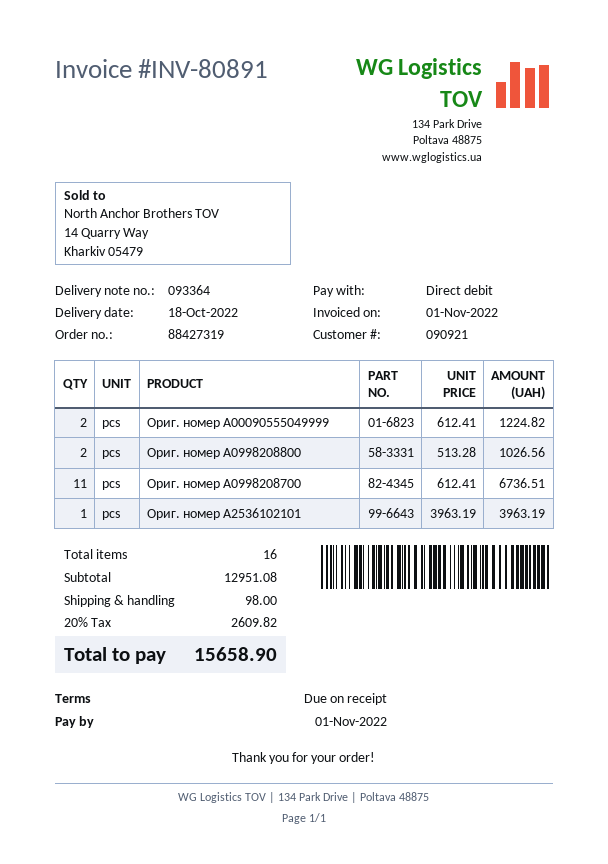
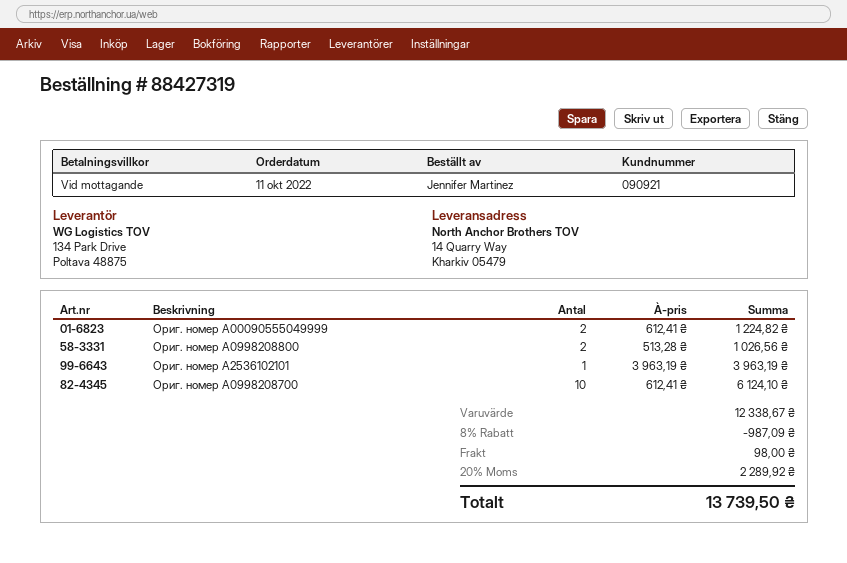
Ориг. номер A0998208700: 11 x 612.41 = 6736.51 -> 10 x 612.41 = 6124.10
subtotal: 12951.08 -> 12338.67
discount: none -> 8% = 987.09
tax: 20% = 2609.82 -> 20% = 2289.92
total: 15658.90 -> 13739.50

